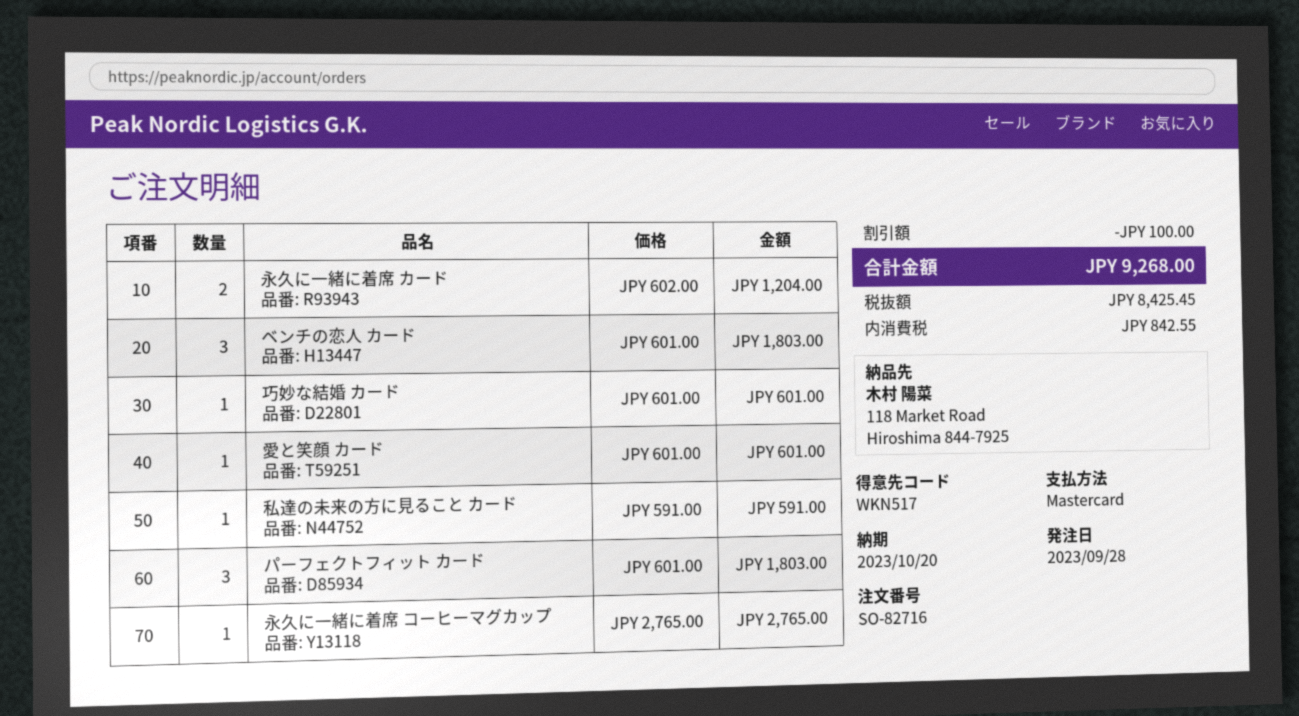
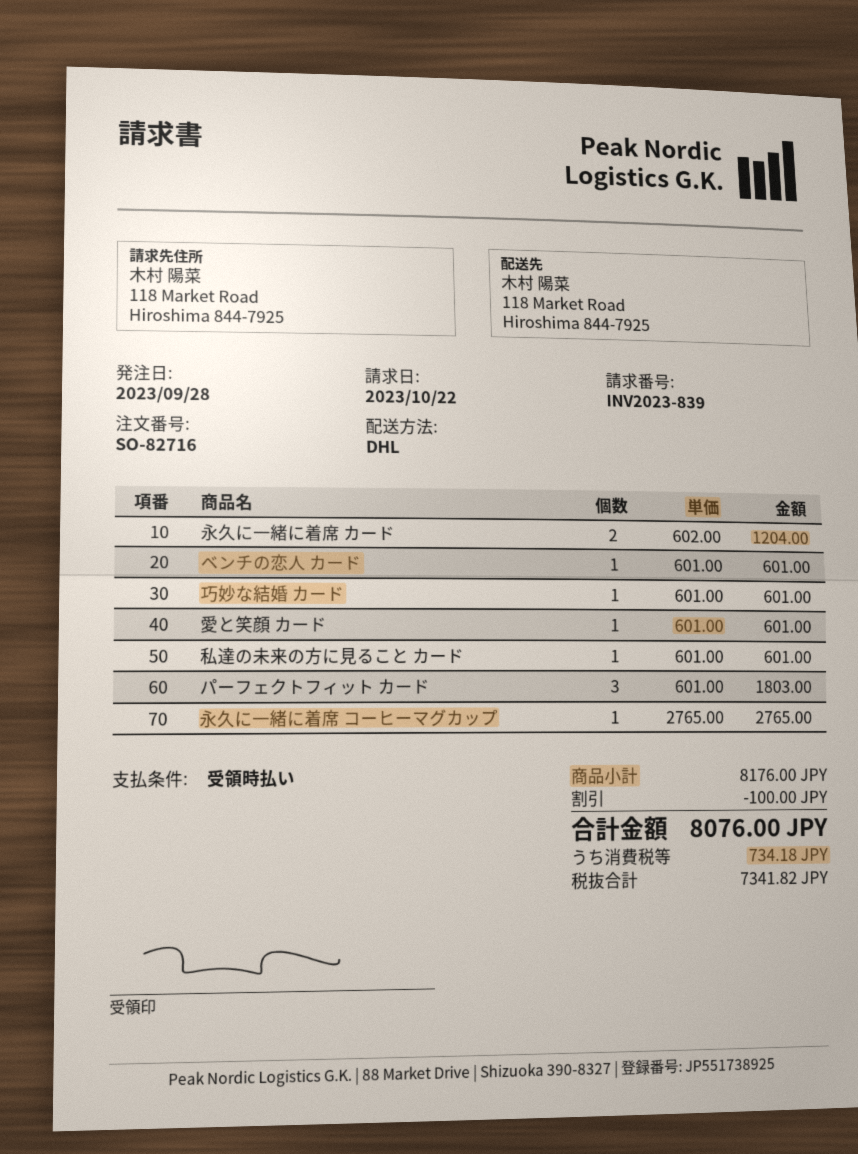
ベンチの恋人 カード: 3 x 601.00 = 1803.00 -> 1 x 601.00 = 601.00
私達の未来の方に見ること カード: 1 x 591.00 = 591.00 -> 1 x 601.00 = 601.00
net: 8425.45 -> 7341.82
tax: 842.55 -> 734.18
total: 9268.00 -> 8076.00

